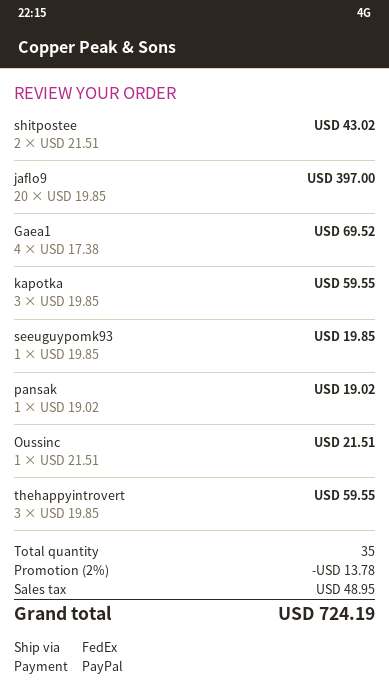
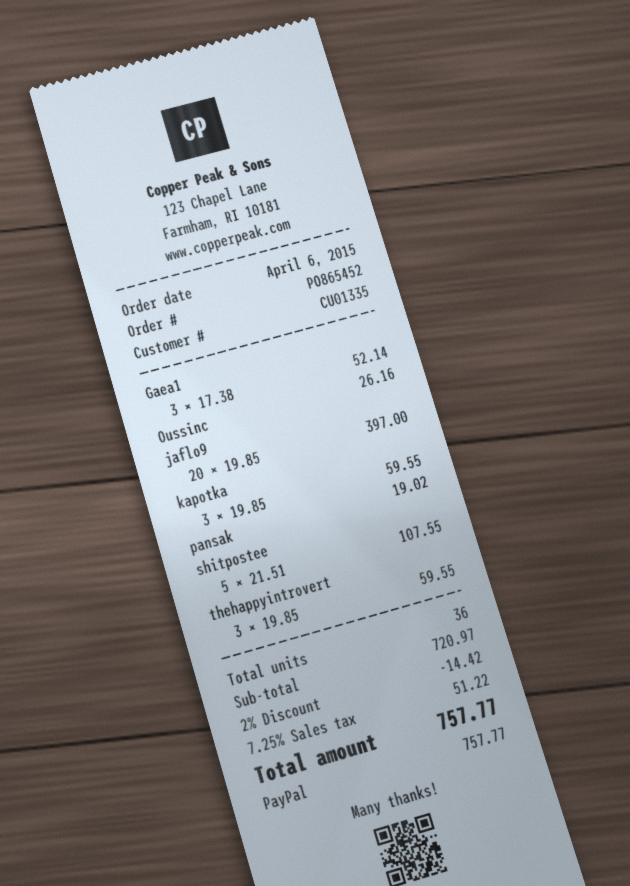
shitpostee: 2 x 21.51 = 43.02 -> 5 x 21.51 = 107.55
Gaea1: 4 x 17.38 = 69.52 -> 3 x 17.38 = 52.14
seeuguypomk93: 1 x 19.85 = 19.85 -> none
Oussinc: 1 x 21.51 = 21.51 -> 1 x 26.16 = 26.16
total quantity: 35 -> 36
discount: 2% = 13.78 -> 2% = 14.42
tax: 48.95 -> 51.22
total: 724.19 -> 757.77

